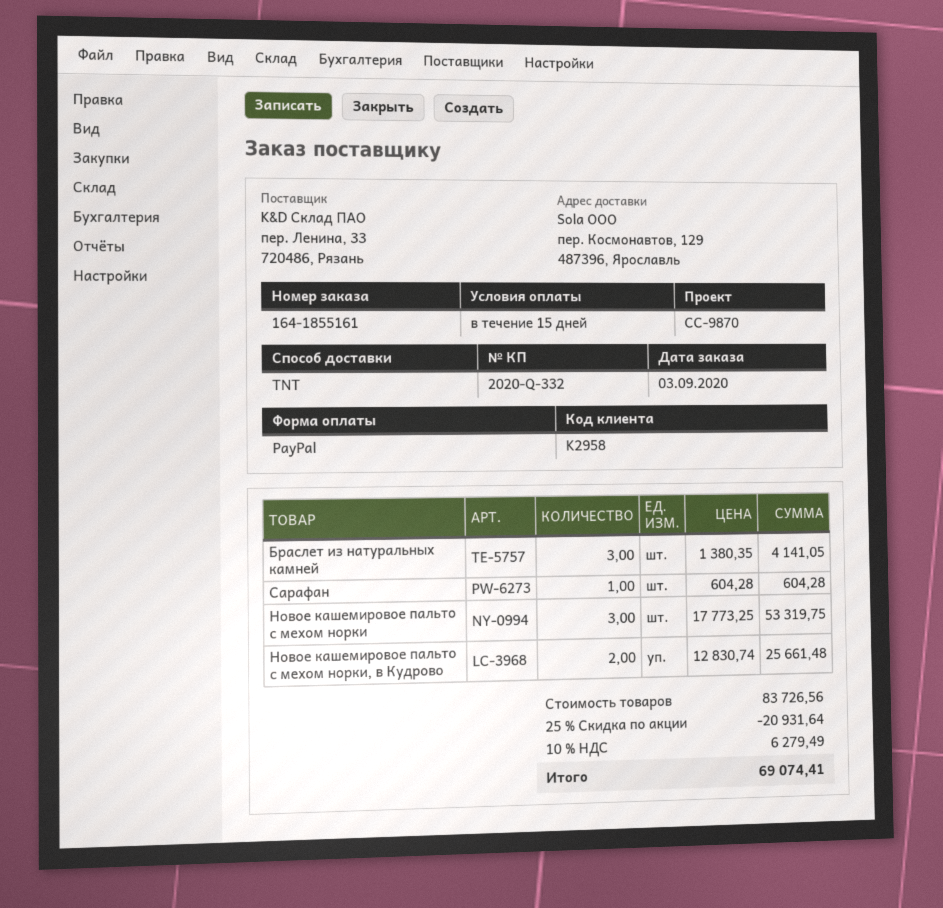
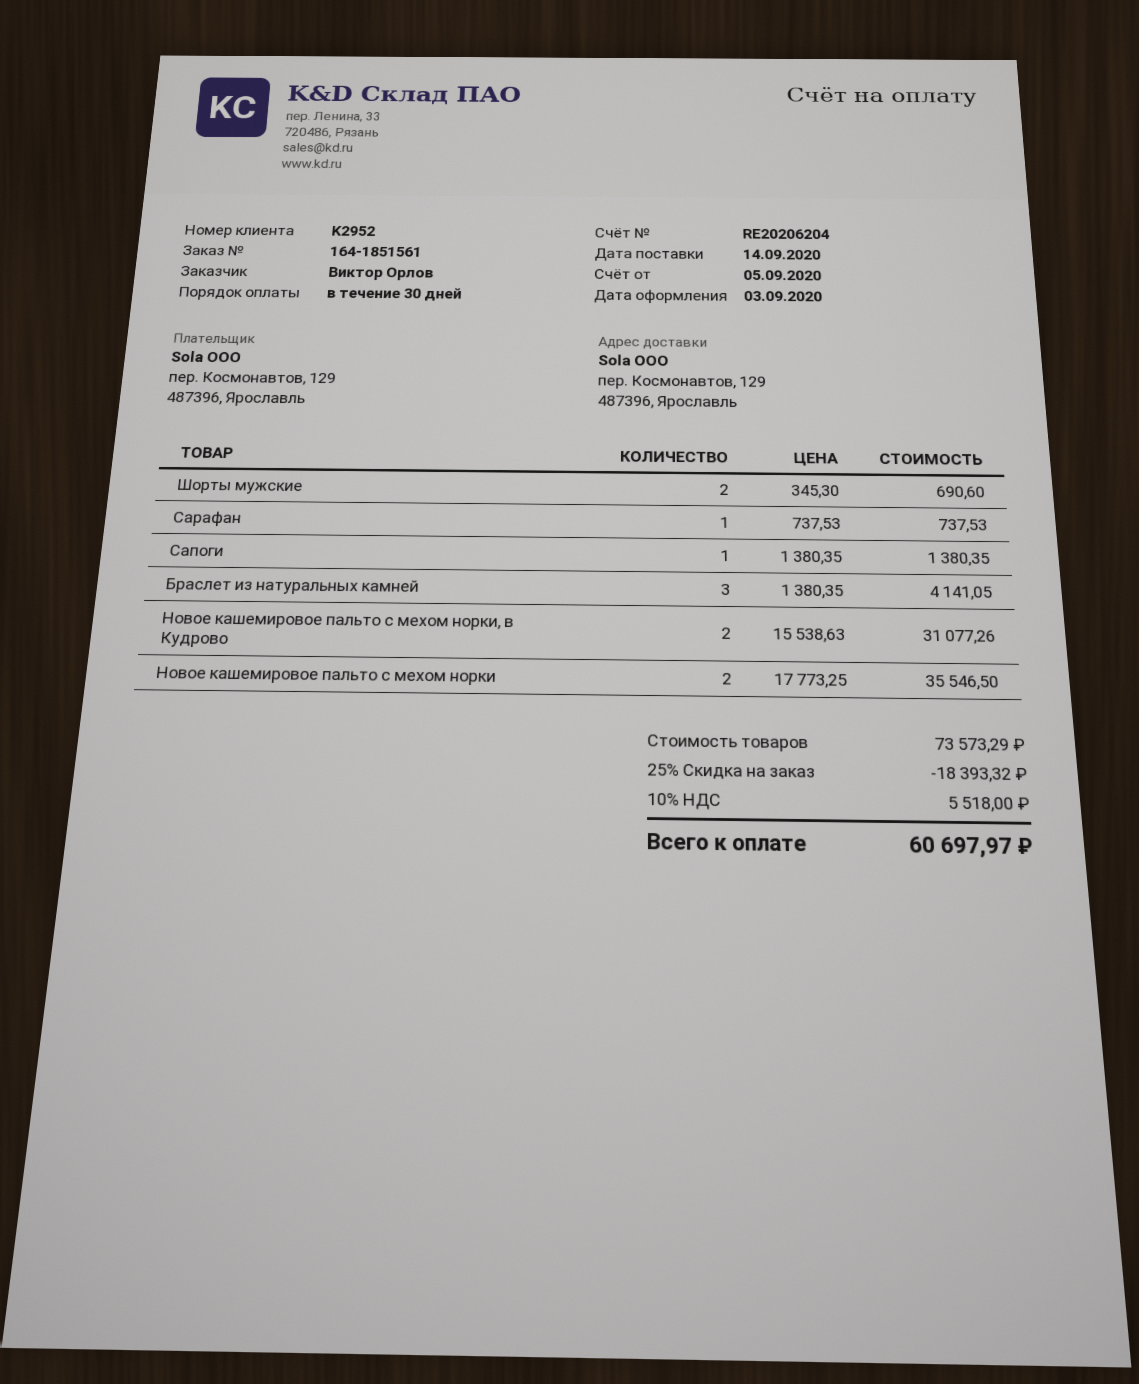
order number: 164-1855161 -> 164-1851561
payment terms: 15 days -> 30 days
customer number: K2958 -> K2952
Сарафан: 1 x 604.28 = 604.28 -> 1 x 737.53 = 737.53
Новое кашемировое пальто с мехом норки: 3 x 17773.25 = 53319.75 -> 2 x 17773.25 = 35546.50
Новое кашемировое пальто с мехом норки, в Кудрово: 2 x 12830.74 = 25661.48 -> 2 x 15538.63 = 31077.26
Шорты мужские: none -> 2 x 345.30 = 690.60
Сапоги: none -> 1 x 1380.35 = 1380.35
subtotal: 83726.56 -> 73573.29
discount: 25% = 20931.64 -> 25% = 18393.32
tax: 10% = 6279.49 -> 10% = 5518.00
total: 69074.41 -> 60697.97

